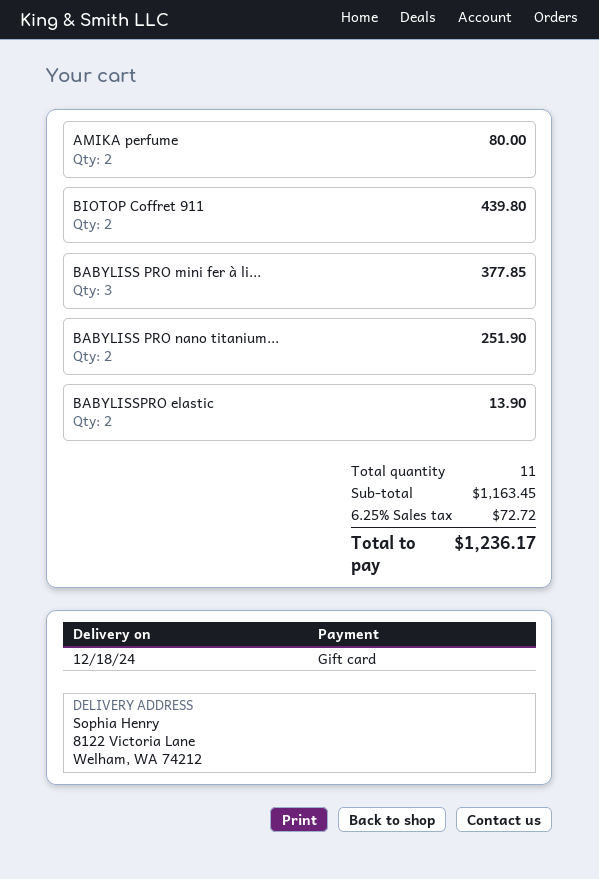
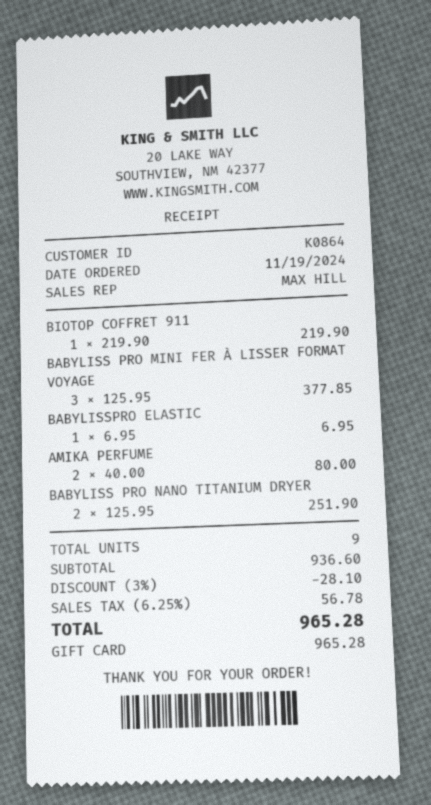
BIOTOP Coffret 911: 2 for 439.80 -> 1 for 219.90
BABYLISSPRO elastic: 2 for 13.90 -> 1 for 6.95
total quantity: 11 -> 9
subtotal: 1163.45 -> 936.60
discount: none -> 3% = 28.10
tax: 6.25% = 72.72 -> 6.25% = 56.78
total: 1236.17 -> 965.28

